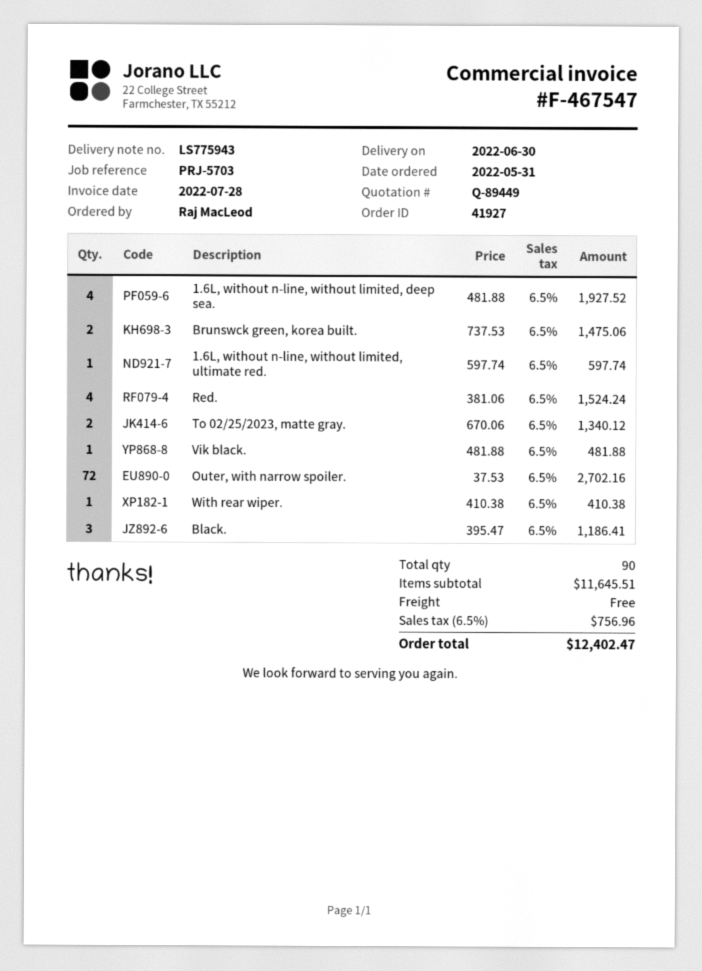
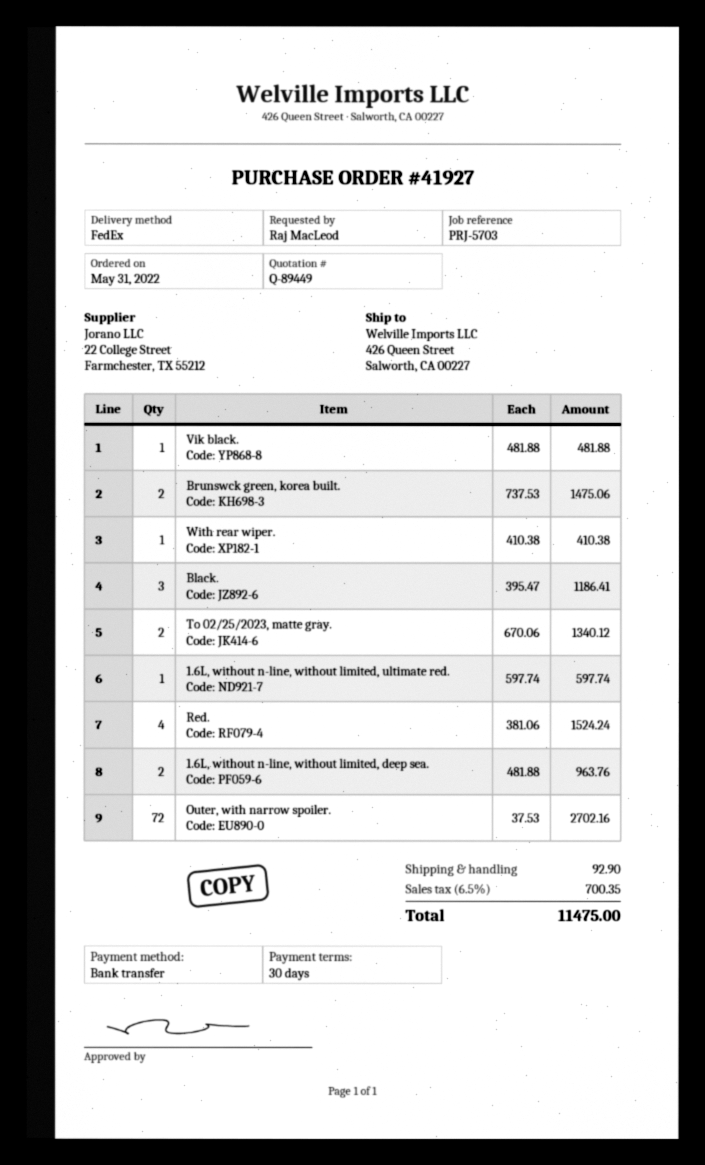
1.6L, without n-line, without limited, deep sea.: 4 x 481.88 = 1927.52 -> 2 x 481.88 = 963.76
shipping: 0.00 -> 92.90
tax: 6.5% = 756.96 -> 6.5% = 700.35
total: 12402.47 -> 11475.00

